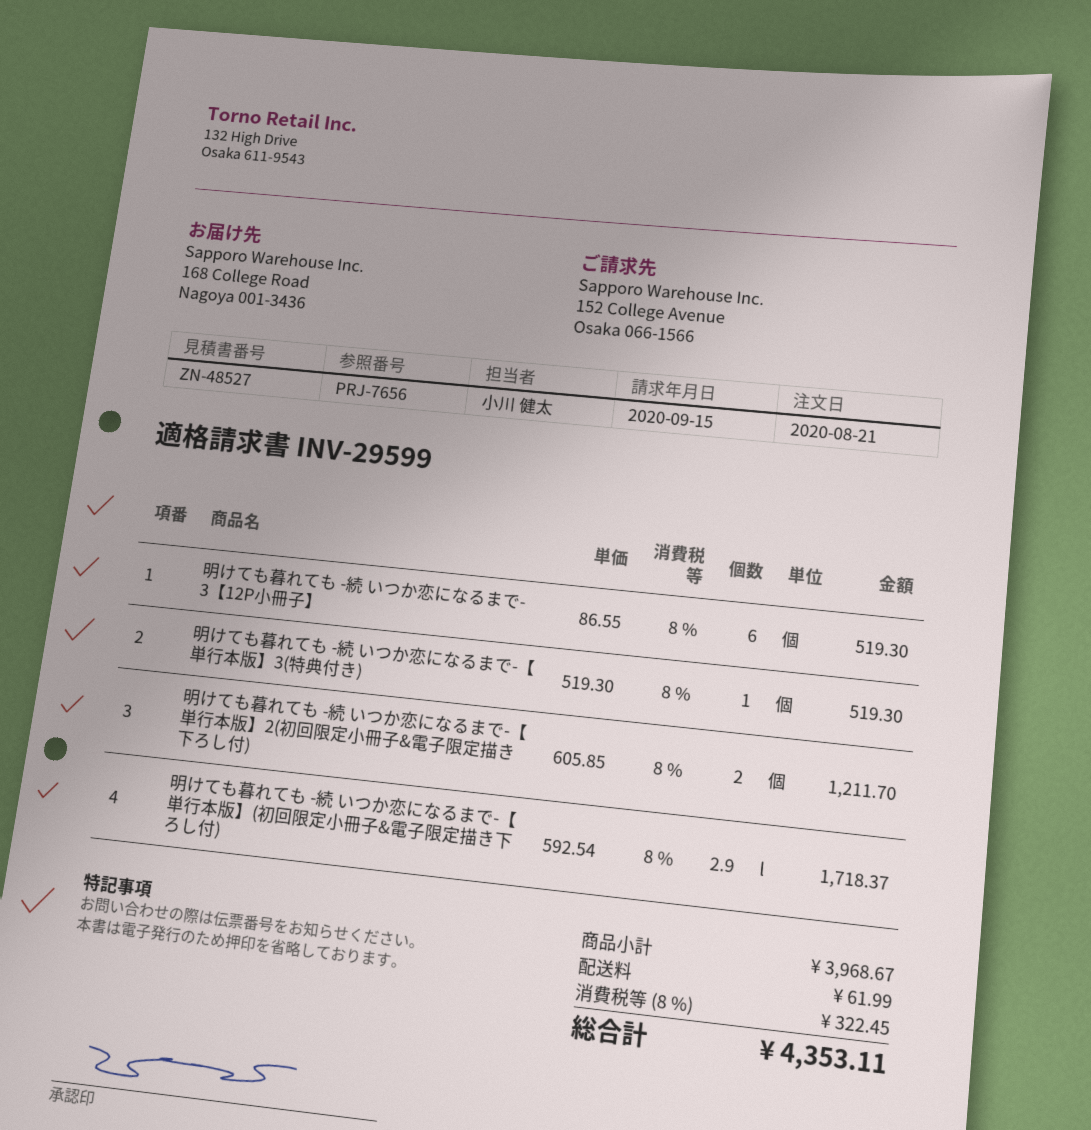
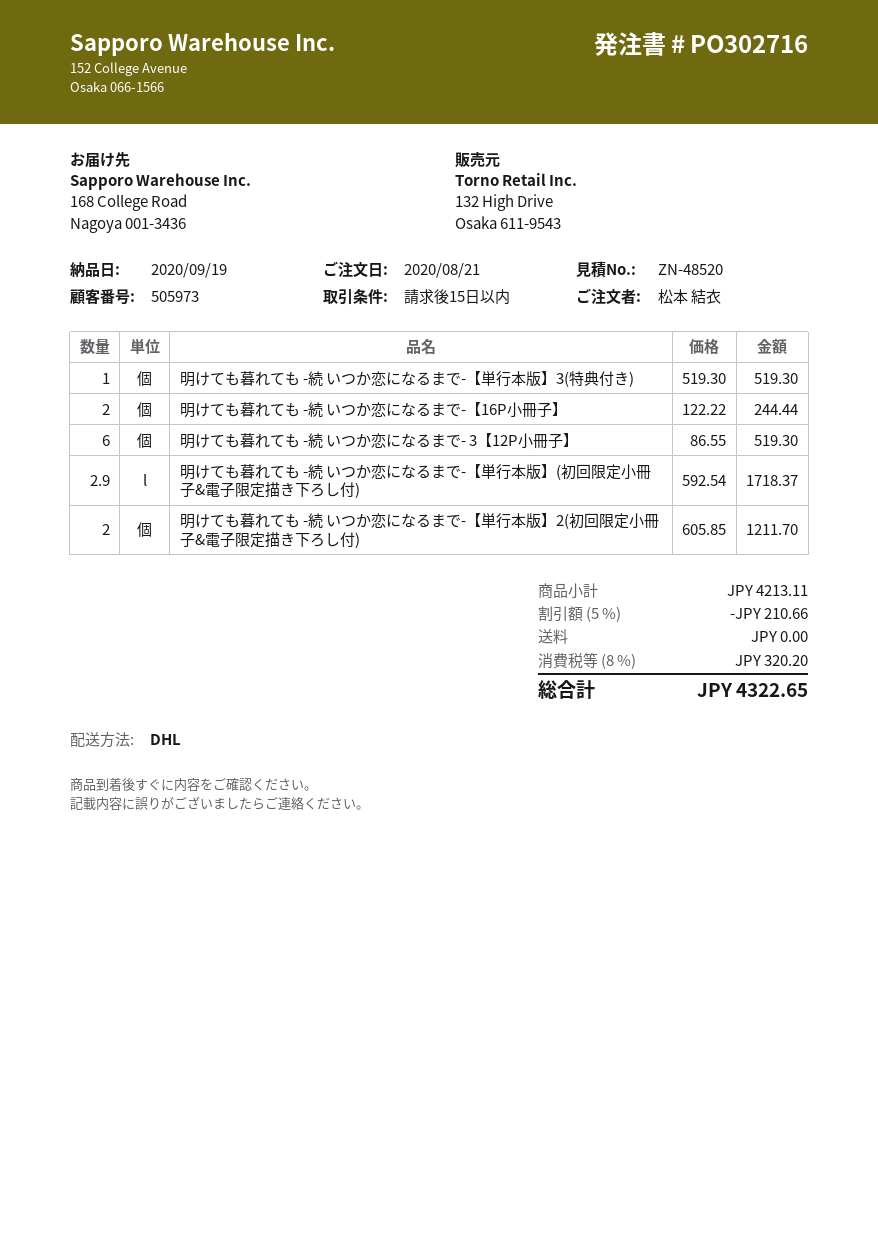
quote number: ZN-48527 -> ZN-48520
明けても暮れても -続 いつか恋になるまで-【16P小冊子】: none -> 2 x 122.22 = 244.44
subtotal: 3968.67 -> 4213.11
discount: none -> 5% = 210.66
shipping: 61.99 -> 0.00
tax: 8% = 322.45 -> 8% = 320.20
total: 4353.11 -> 4322.65

